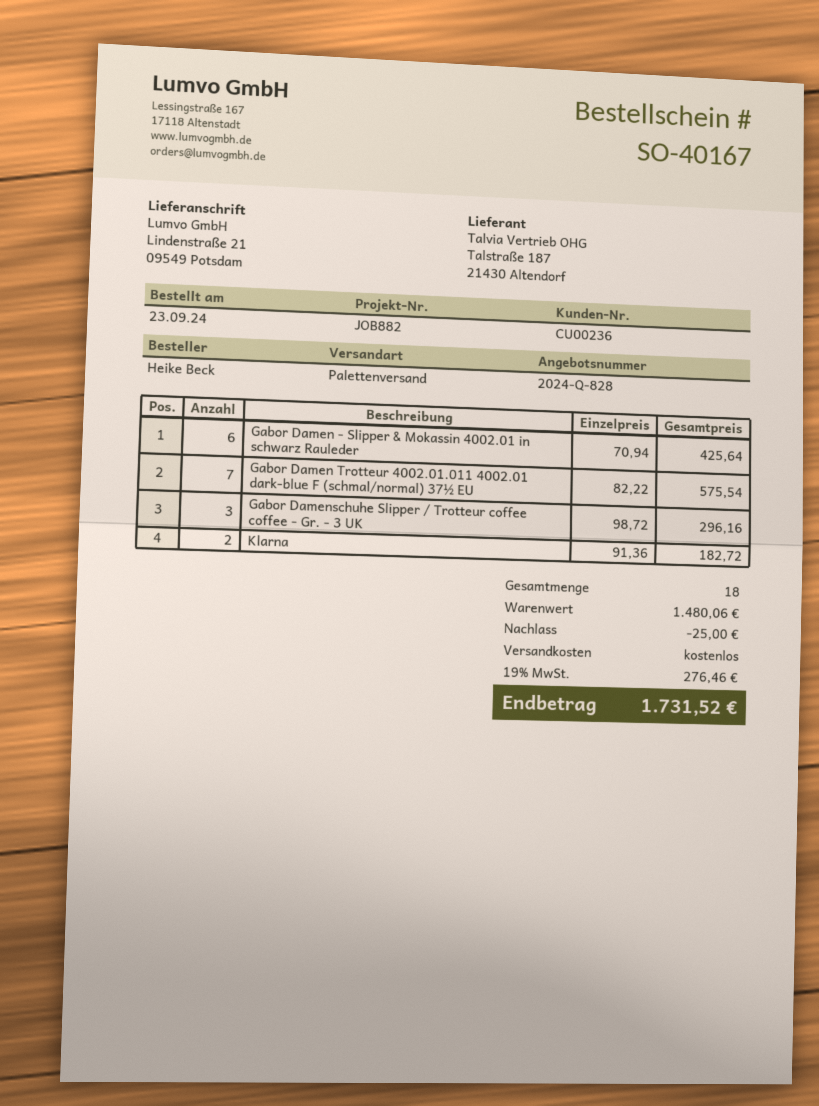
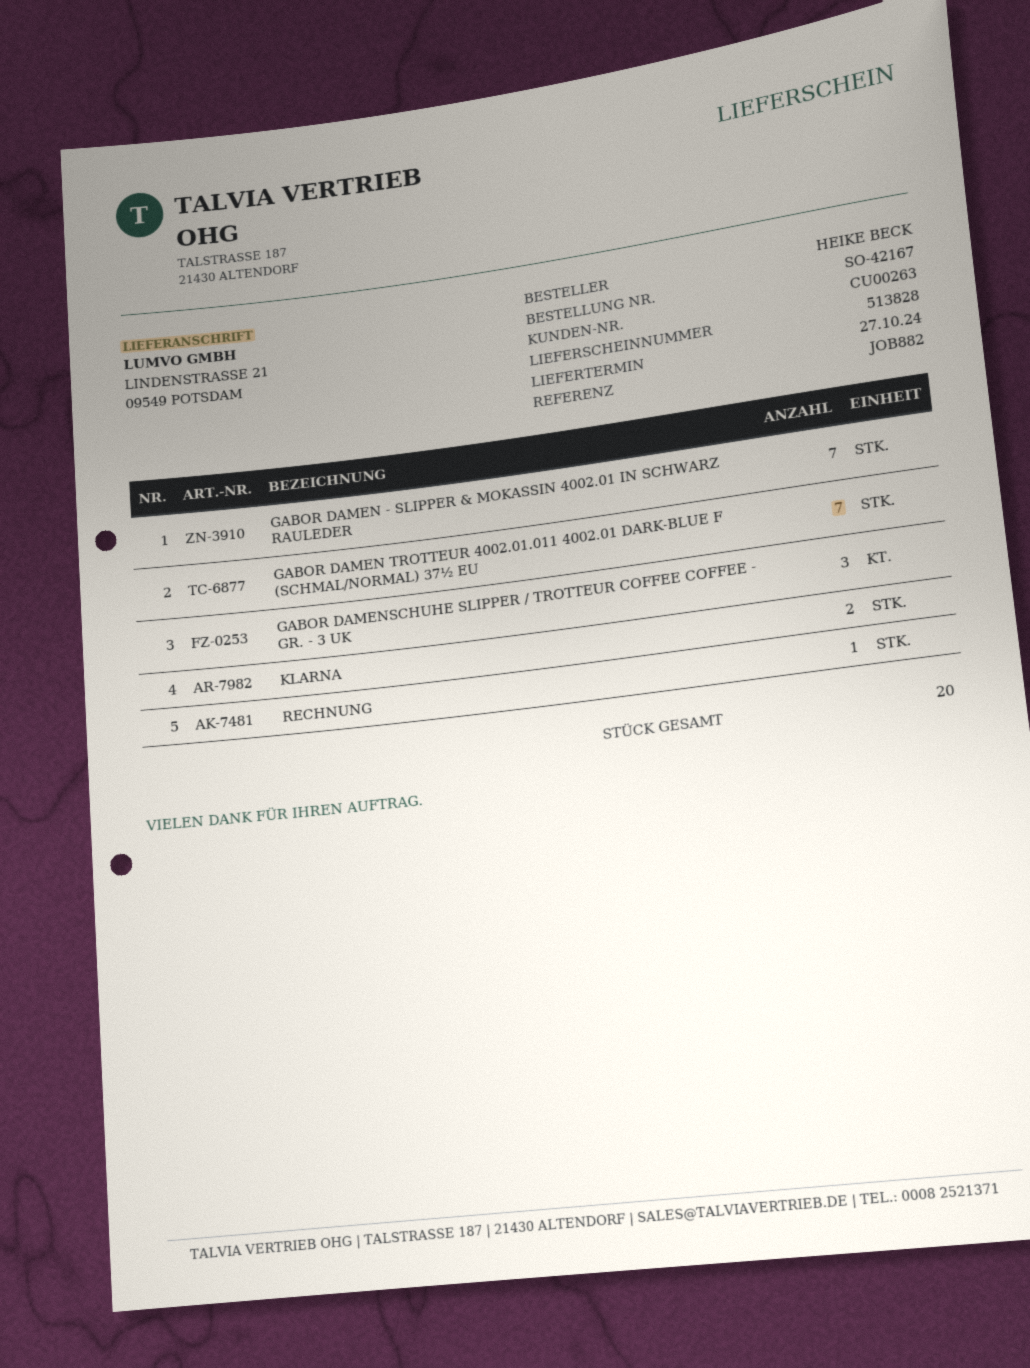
order number: SO-40167 -> SO-42167
customer number: CU00236 -> CU00263
Gabor Damen - Slipper & Mokassin 4002.01 in schwarz Rauleder: 6 -> 7
RECHNUNG: none -> 1
total quantity: 18 -> 20

